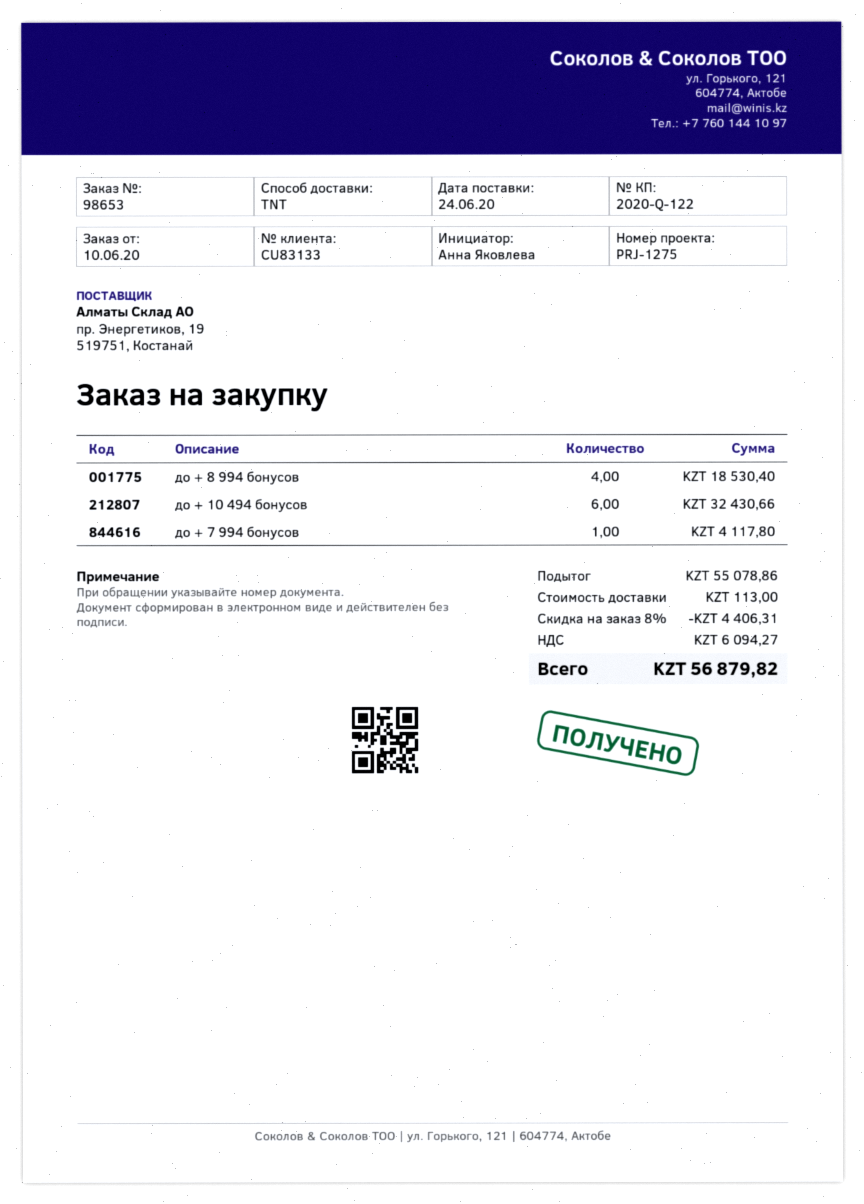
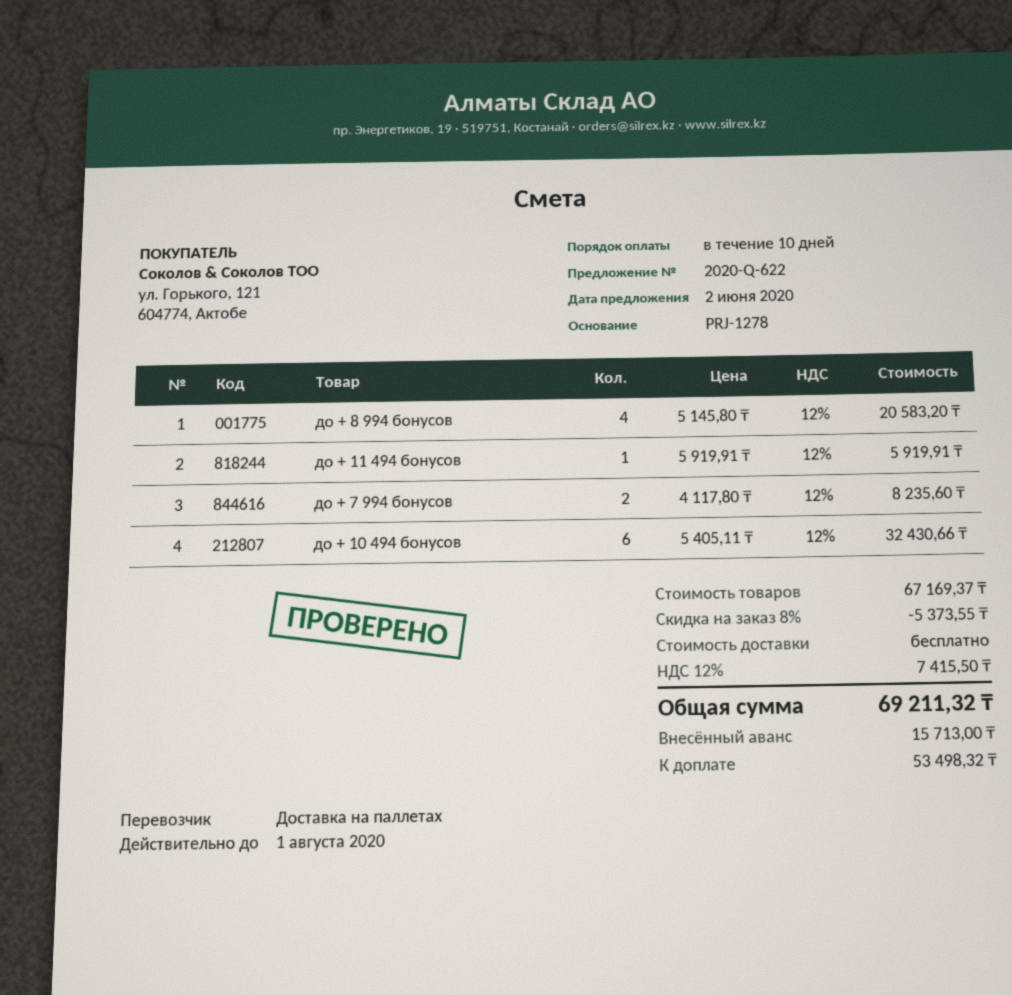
quote number: 2020-Q-122 -> 2020-Q-622
reference: PRJ-1275 -> PRJ-1278
shipping method: TNT -> pallet freight
до + 8 994 бонусов: 4 for 18530.40 -> 4 for 20583.20
до + 7 994 бонусов: 1 for 4117.80 -> 2 for 8235.60
до + 11 494 бонусов: none -> 1 for 5919.91
subtotal: 55078.86 -> 67169.37
discount: 8% = 4406.31 -> 8% = 5373.55
shipping: 113.00 -> 0.00
tax: 6094.27 -> 7415.50
total: 56879.82 -> 69211.32

